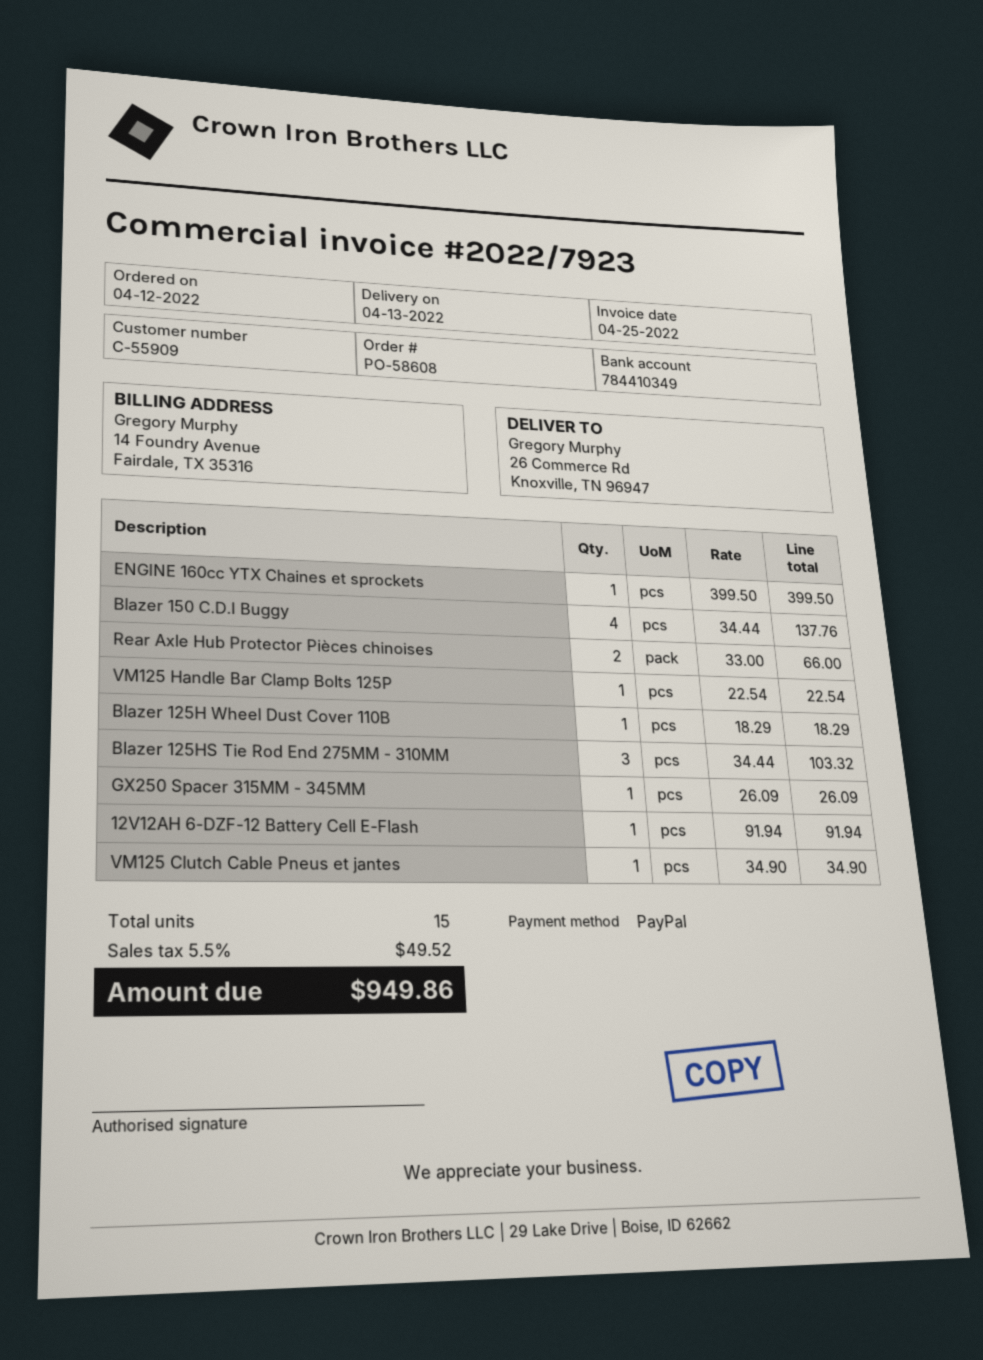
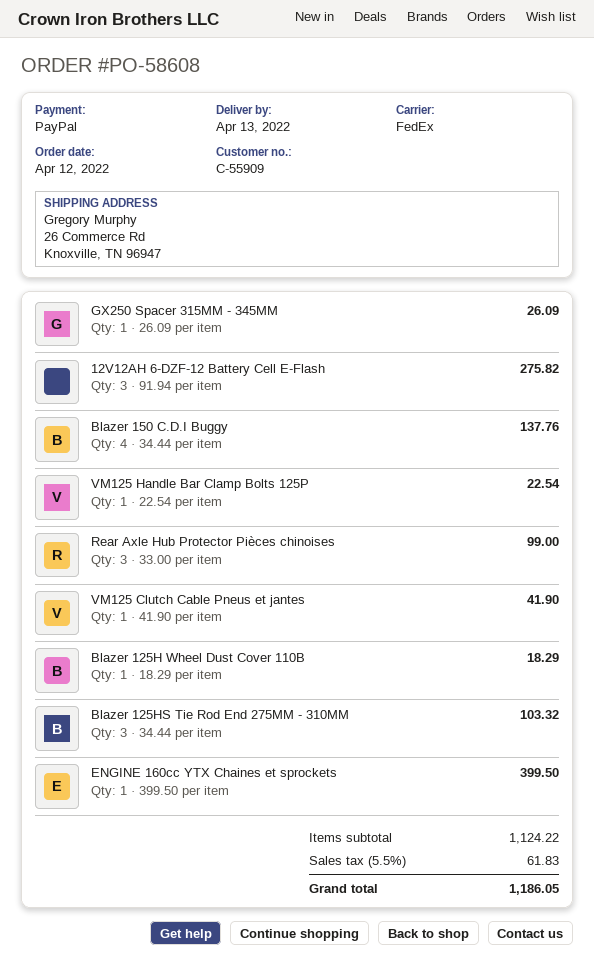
Rear Axle Hub Protector Pièces chinoises: 2 x 33.00 = 66.00 -> 3 x 33.00 = 99.00
12V12AH 6-DZF-12 Battery Cell E-Flash: 1 x 91.94 = 91.94 -> 3 x 91.94 = 275.82
VM125 Clutch Cable Pneus et jantes: 1 x 34.90 = 34.90 -> 1 x 41.90 = 41.90
tax: 5.5% = 49.52 -> 5.5% = 61.83
total: 949.86 -> 1186.05

